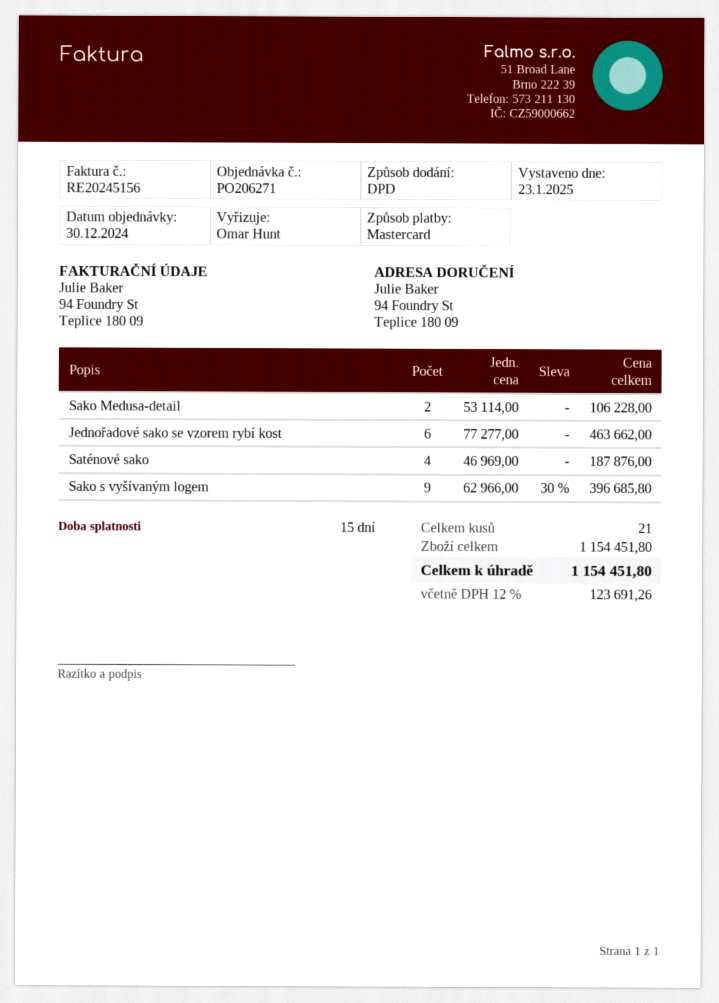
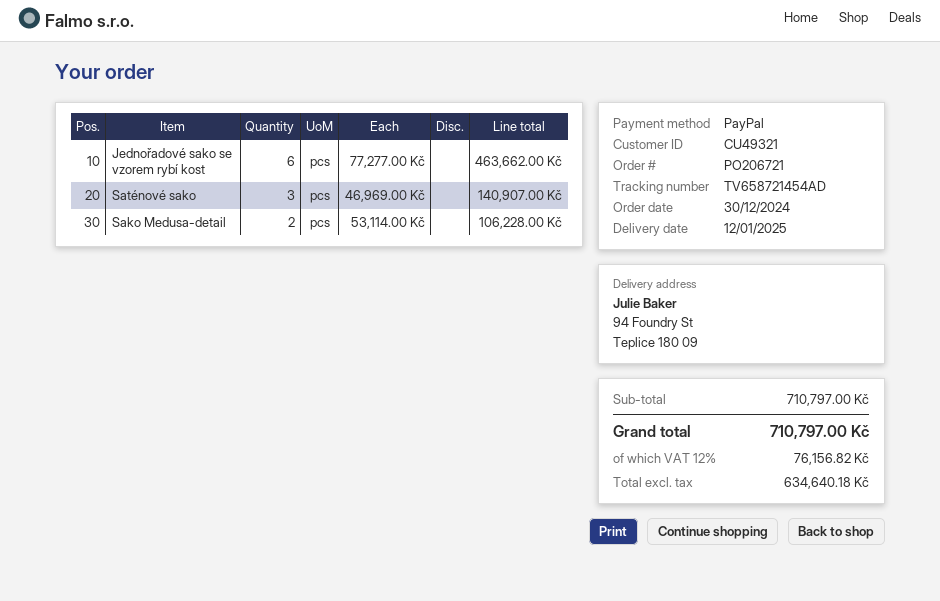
order number: PO206271 -> PO206721
payment method: Mastercard -> PayPal
Saténové sako: 4 x 46969.00 = 187876.00 -> 3 x 46969.00 = 140907.00
Sako s vyšívaným logem: 9 x 62966.00 - 30% = 396685.80 -> none
subtotal: 1154451.80 -> 710797.00
tax: 12% = 123691.26 -> 12% = 76156.82
total: 1154451.80 -> 710797.00

